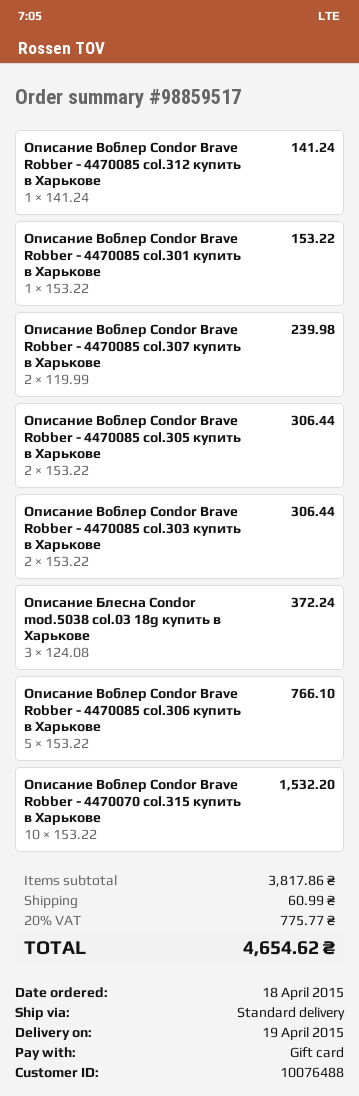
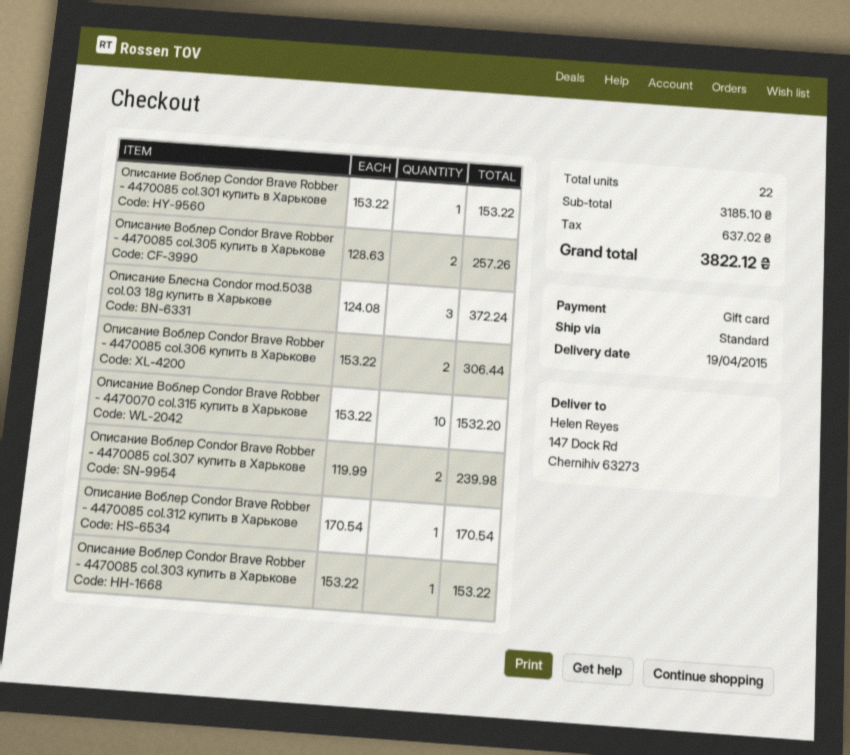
Описание Воблер Condor Brave Robber - 4470085 col.312 купить в Харькове: 1 x 141.24 = 141.24 -> 1 x 170.54 = 170.54
Описание Воблер Condor Brave Robber - 4470085 col.305 купить в Харькове: 2 x 153.22 = 306.44 -> 2 x 128.63 = 257.26
Описание Воблер Condor Brave Robber - 4470085 col.303 купить в Харькове: 2 x 153.22 = 306.44 -> 1 x 153.22 = 153.22
Описание Воблер Condor Brave Robber - 4470085 col.306 купить в Харькове: 5 x 153.22 = 766.10 -> 2 x 153.22 = 306.44
subtotal: 3817.86 -> 3185.10
shipping: 60.99 -> none
tax: 775.77 -> 637.02
total: 4654.62 -> 3822.12

